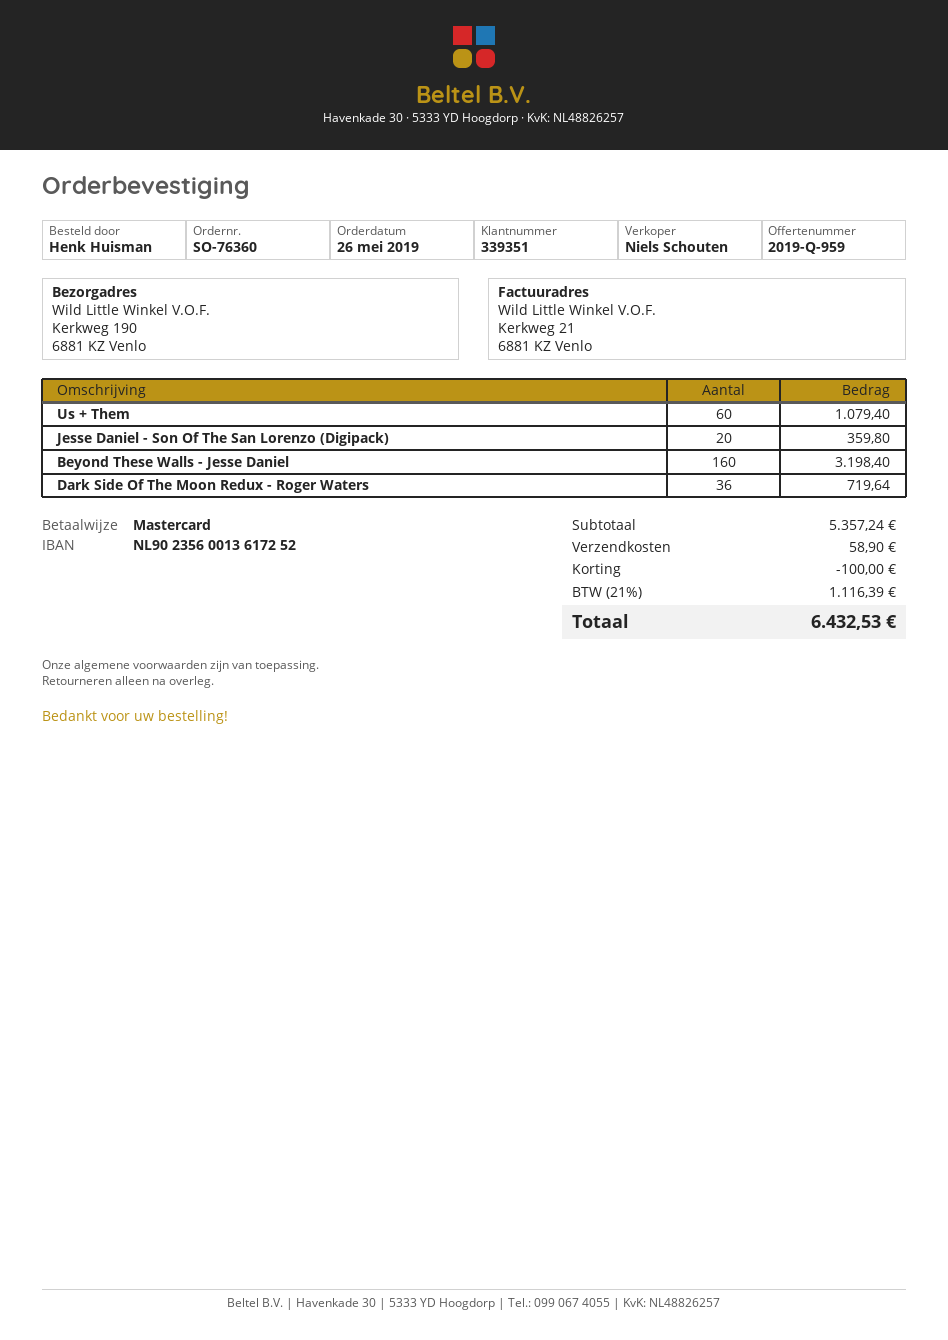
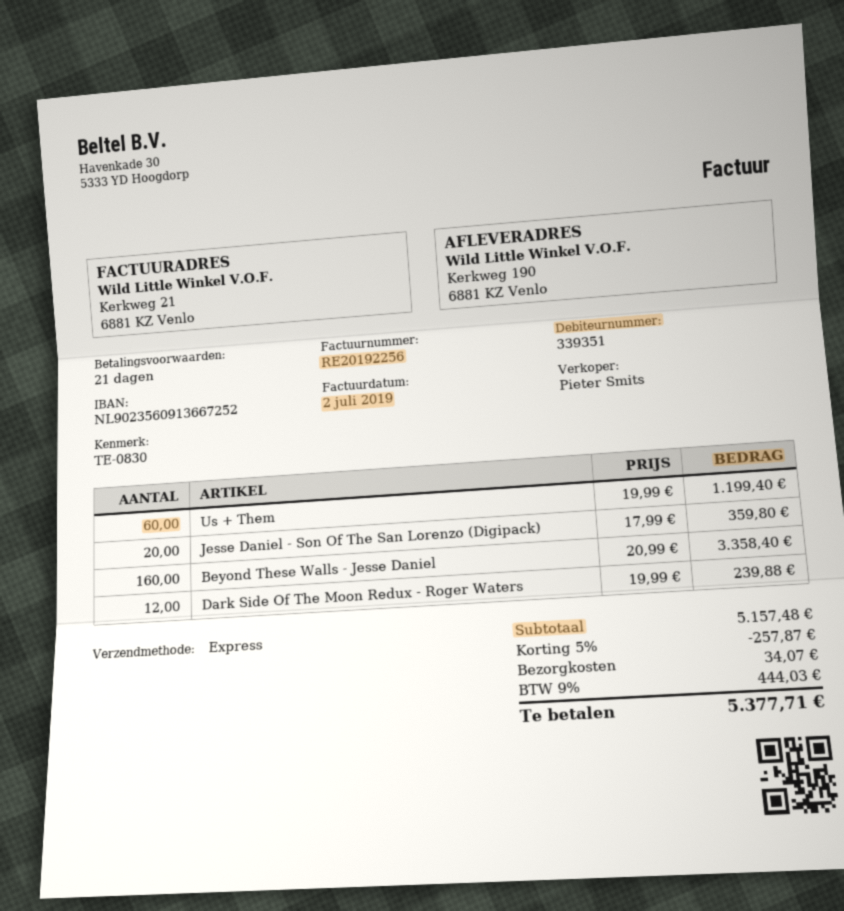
sales rep: Niels Schouten -> Pieter Smits
bank account: NL9023560013617252 -> NL9023560913667252
Us + Them: 60 for 1079.40 -> 60 for 1199.40
Beyond These Walls - Jesse Daniel: 160 for 3198.40 -> 160 for 3358.40
Dark Side Of The Moon Redux - Roger Waters: 36 for 719.64 -> 12 for 239.88
subtotal: 5357.24 -> 5157.48
discount: 100.00 -> 257.87
shipping: 58.90 -> 34.07
tax: 21% = 1116.39 -> 9% = 444.03
total: 6432.53 -> 5377.71

